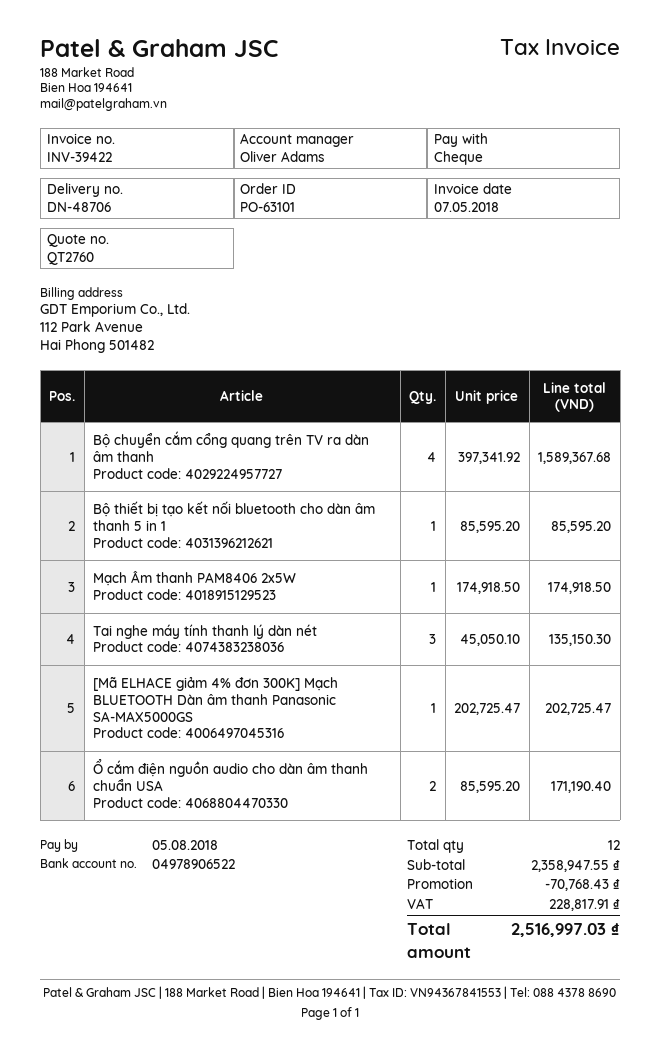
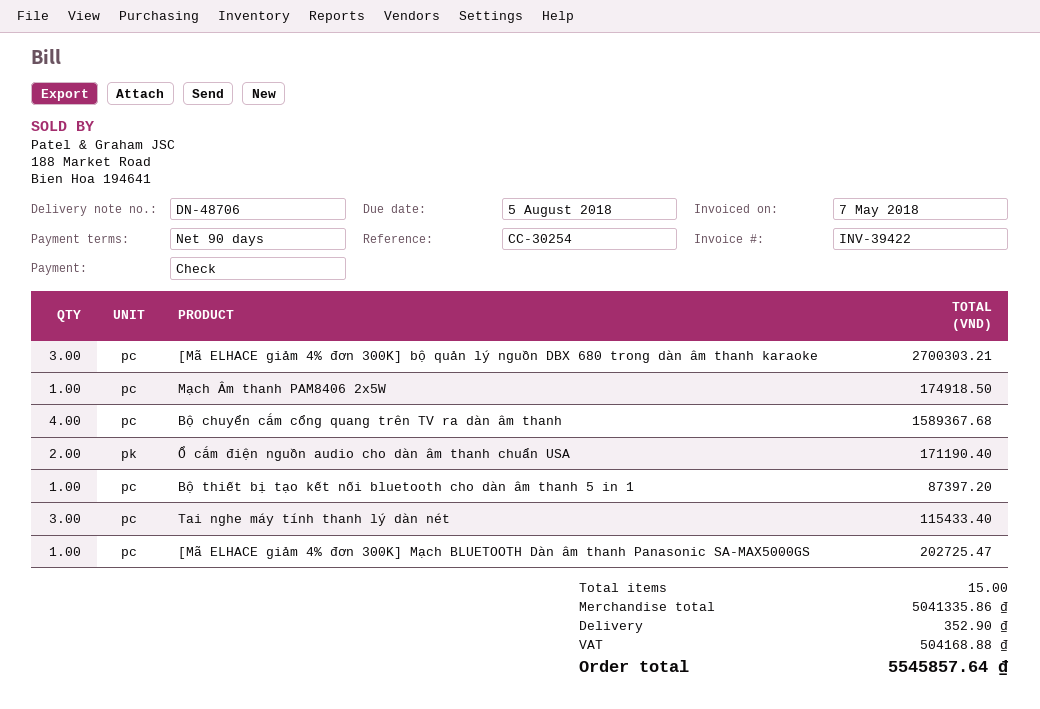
Bộ thiết bị tạo kết nối bluetooth cho dàn âm thanh 5 in 1: 1 for 85595.20 -> 1 for 87397.20
Tai nghe máy tính thanh lý dàn nét: 3 for 135150.30 -> 3 for 115433.40
[Mã ELHACE giảm 4% đơn 300K] bộ quản lý nguồn DBX 680 trong dàn âm thanh karaoke: none -> 3 for 2700303.21
total quantity: 12 -> 15
subtotal: 2358947.55 -> 5041335.86
discount: 70768.43 -> none
shipping: none -> 352.90
tax: 228817.91 -> 504168.88
total: 2516997.03 -> 5545857.64

